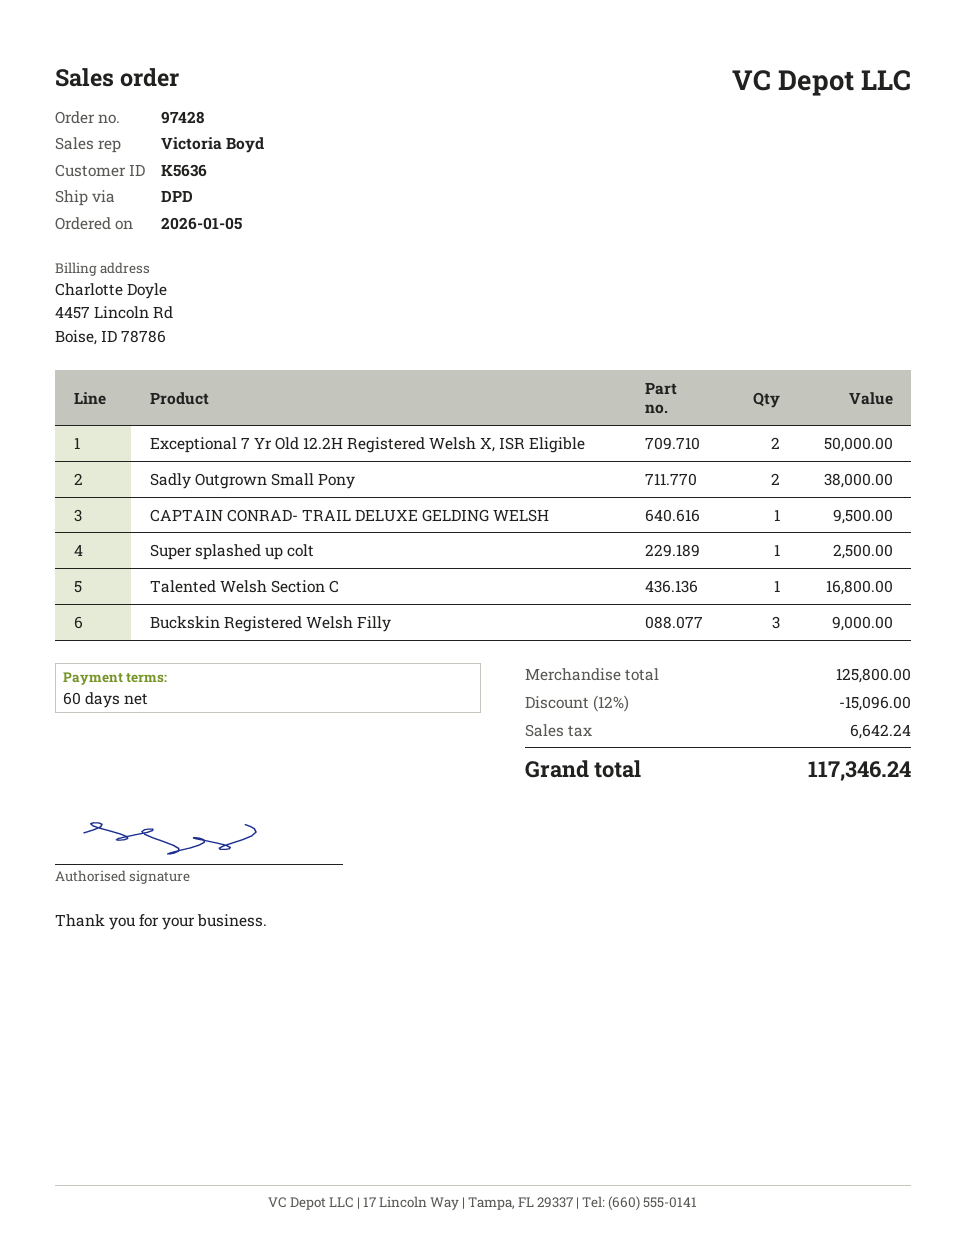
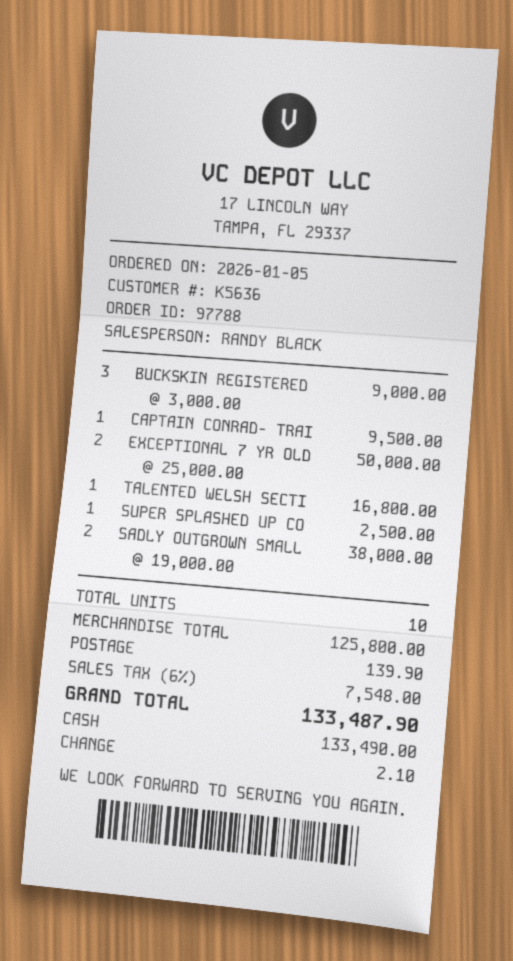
order number: 97428 -> 97788
sales rep: Victoria Boyd -> RANDY BLACK
discount: 12% = 15096.00 -> none
shipping: none -> 139.90
tax: 6642.24 -> 7548.00
total: 117346.24 -> 133487.90

